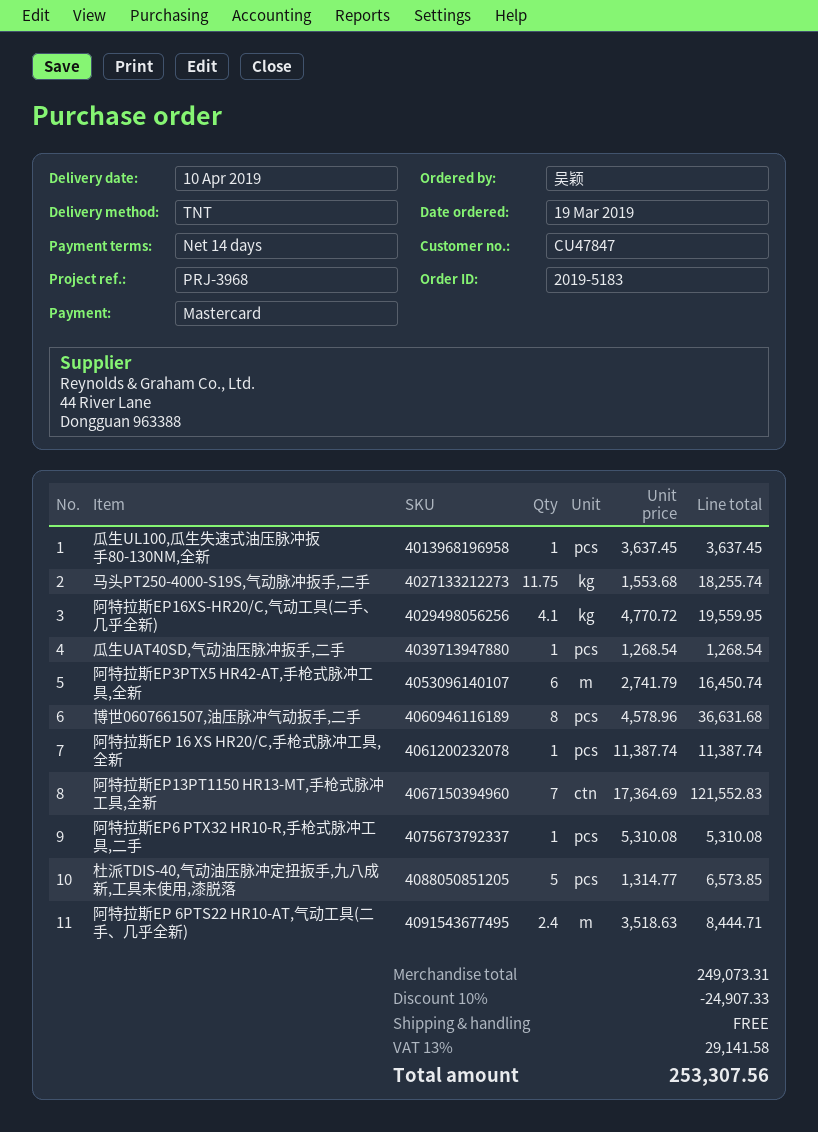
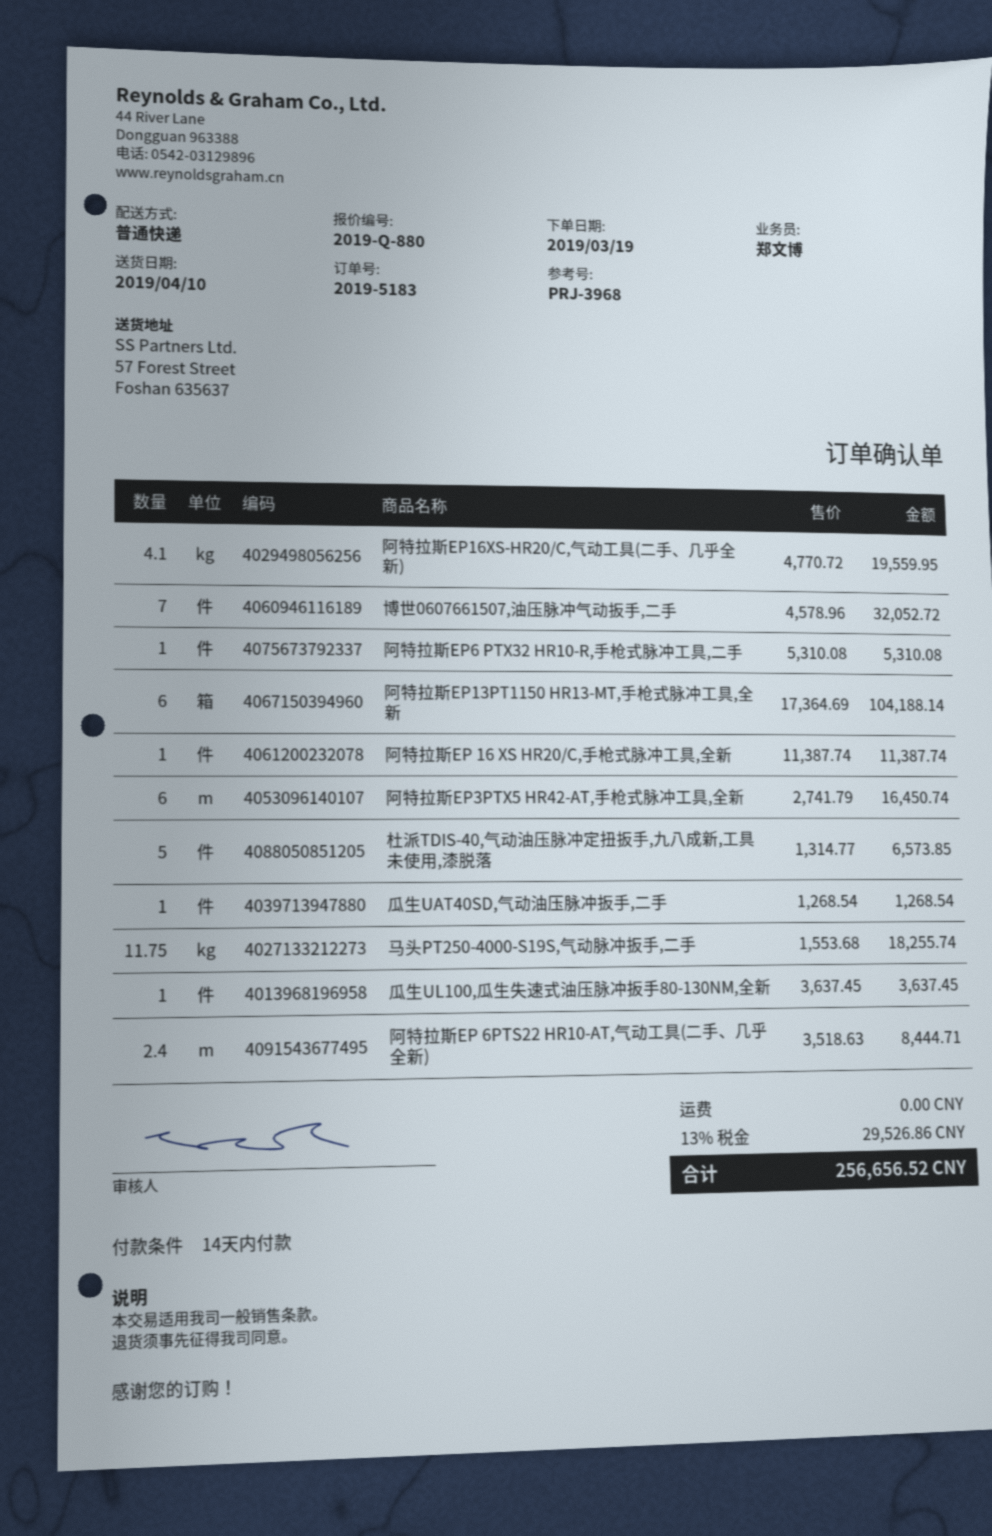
shipping method: TNT -> standard
博世0607661507,油压脉冲气动扳手,二手: 8 x 4578.96 = 36631.68 -> 7 x 4578.96 = 32052.72
阿特拉斯EP13PT1150 HR13-MT,手枪式脉冲工具,全新: 7 x 17364.69 = 121552.83 -> 6 x 17364.69 = 104188.14
discount: 10% = 24907.33 -> none
tax: 13% = 29141.58 -> 13% = 29526.86
total: 253307.56 -> 256656.52

